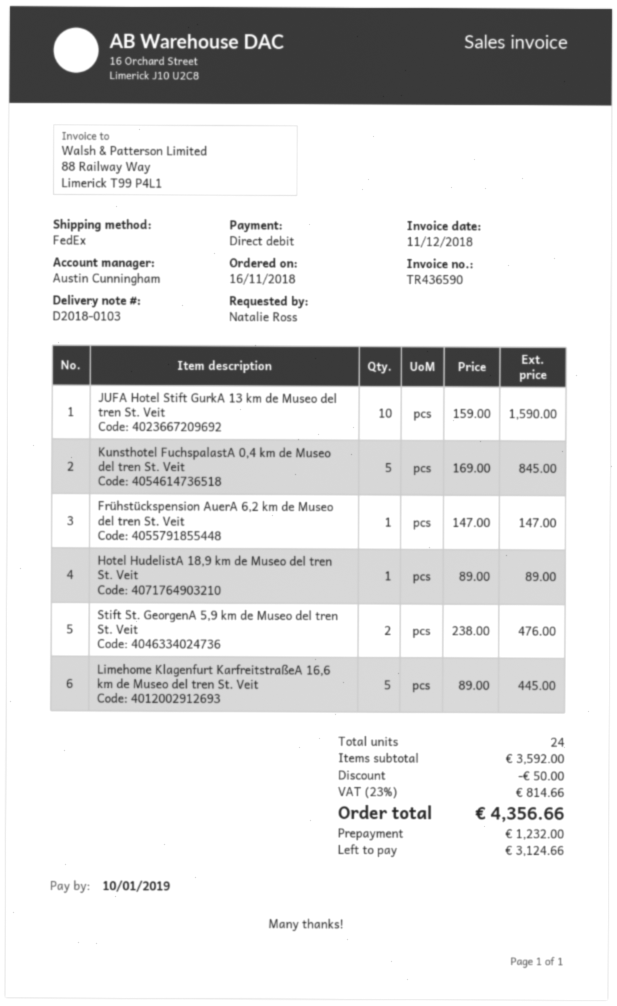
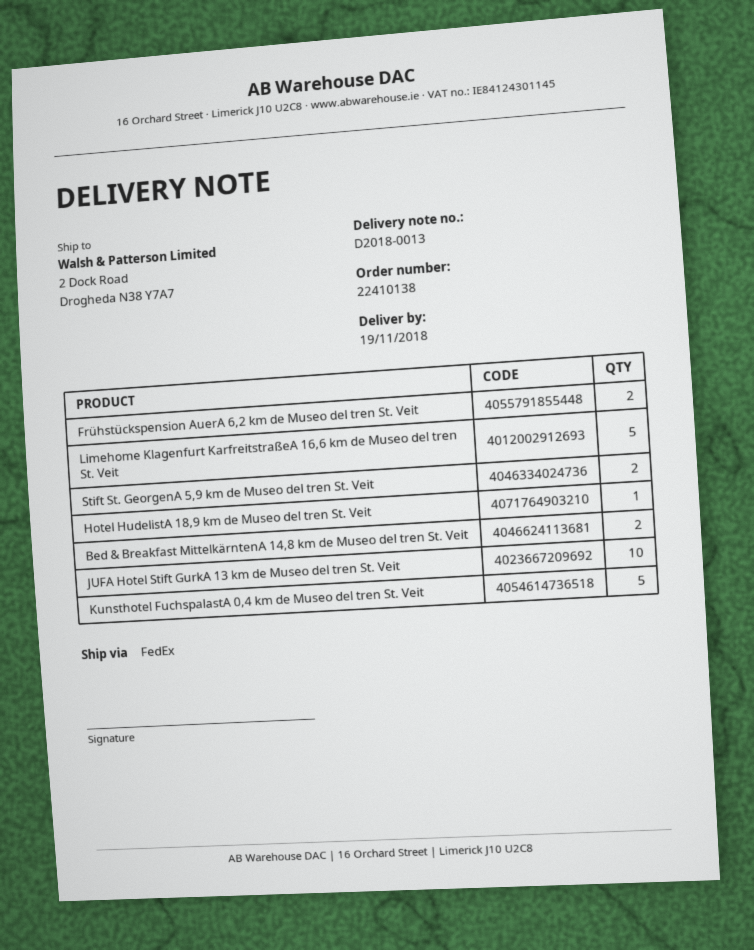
delivery note number: D2018-0103 -> D2018-0013
Frühstückspension AuerA 6,2 km de Museo del tren St. Veit: 1 -> 2
Bed & Breakfast MittelkärntenA 14,8 km de Museo del tren St. Veit: none -> 2

